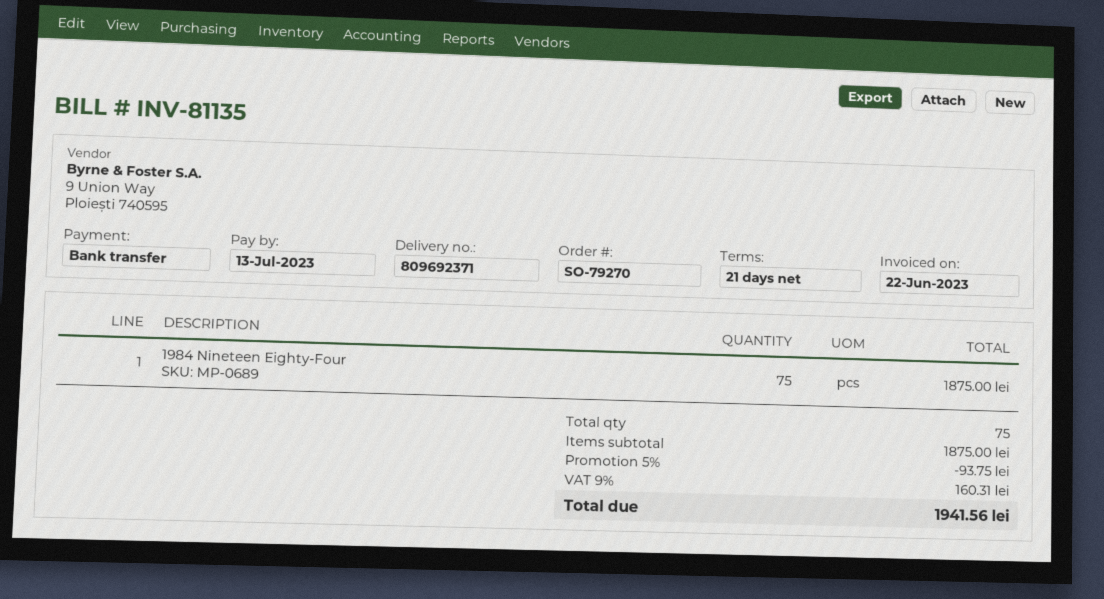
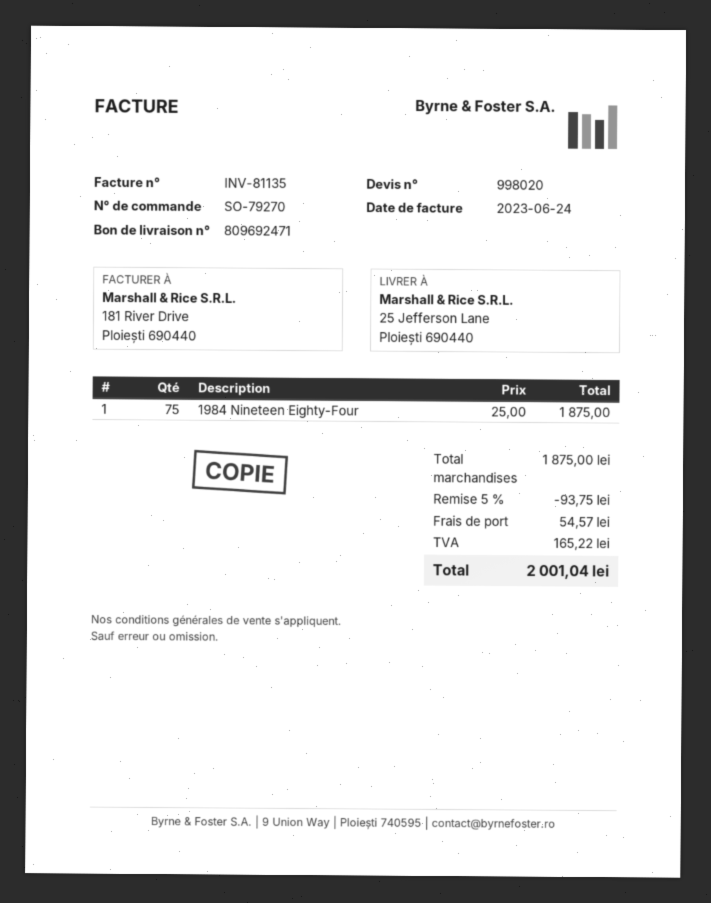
delivery note number: 809692371 -> 809692471
invoice date: 2023-06-22 -> 2023-06-24
shipping: none -> 54.57
tax: 160.31 -> 165.22
total: 1941.56 -> 2001.04

